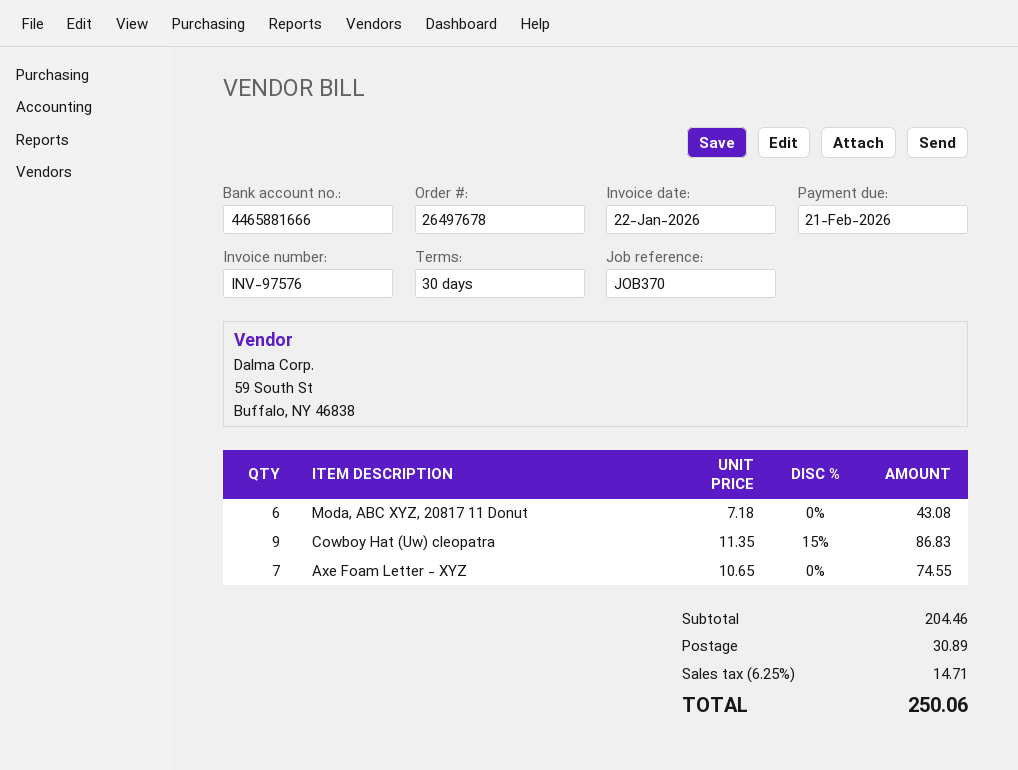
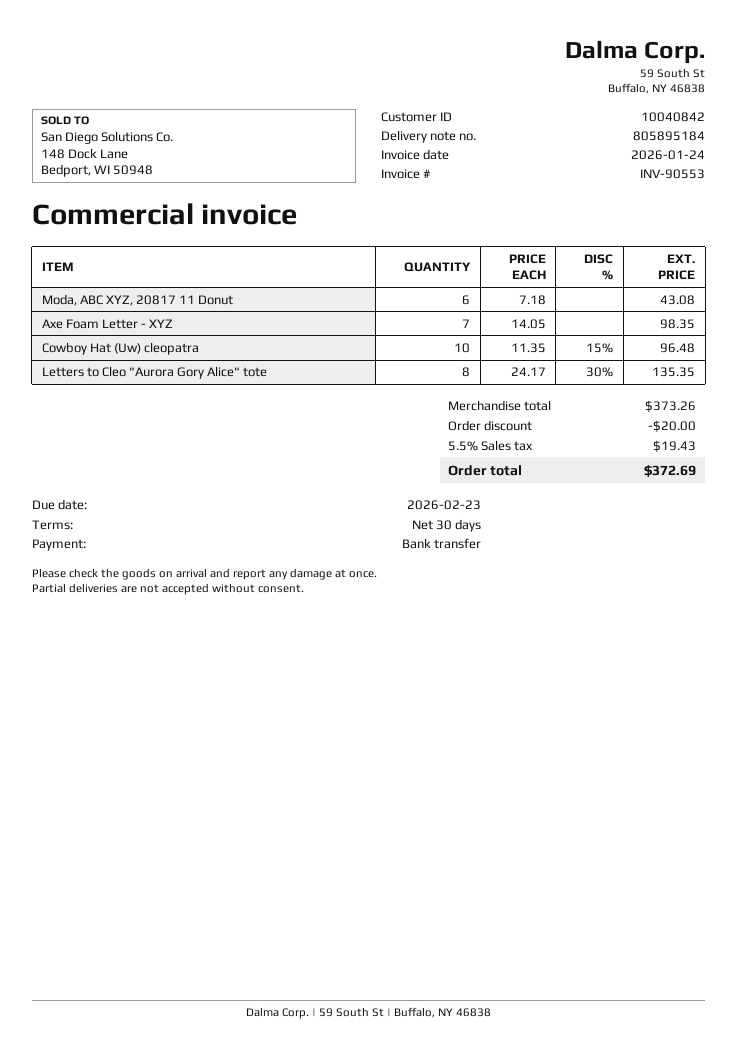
invoice number: INV-97576 -> INV-90553
invoice date: 2026-01-22 -> 2026-01-24
due date: 2026-02-21 -> 2026-02-23
Cowboy Hat (Uw) cleopatra: 9 x 11.35 - 15% = 86.83 -> 10 x 11.35 - 15% = 96.48
Axe Foam Letter - XYZ: 7 x 10.65 = 74.55 -> 7 x 14.05 = 98.35
Letters to Cleo "Aurora Gory Alice" tote: none -> 8 x 24.17 - 30% = 135.35
subtotal: 204.46 -> 373.26
discount: none -> 20.00
shipping: 30.89 -> none
tax: 6.25% = 14.71 -> 5.5% = 19.43
total: 250.06 -> 372.69

